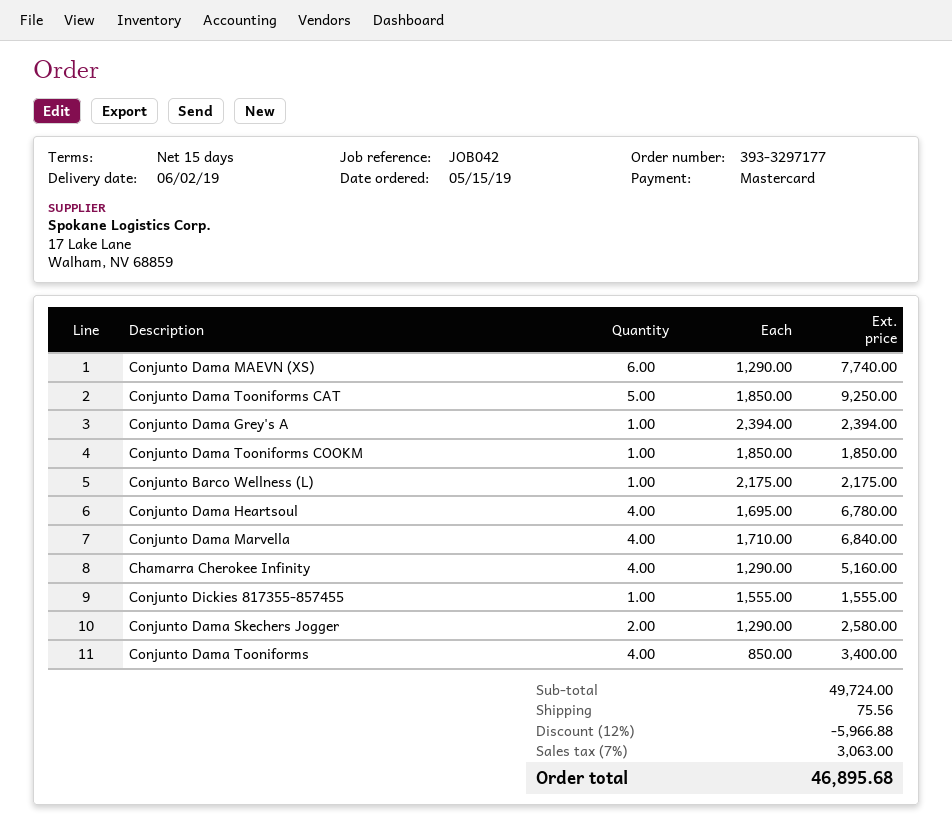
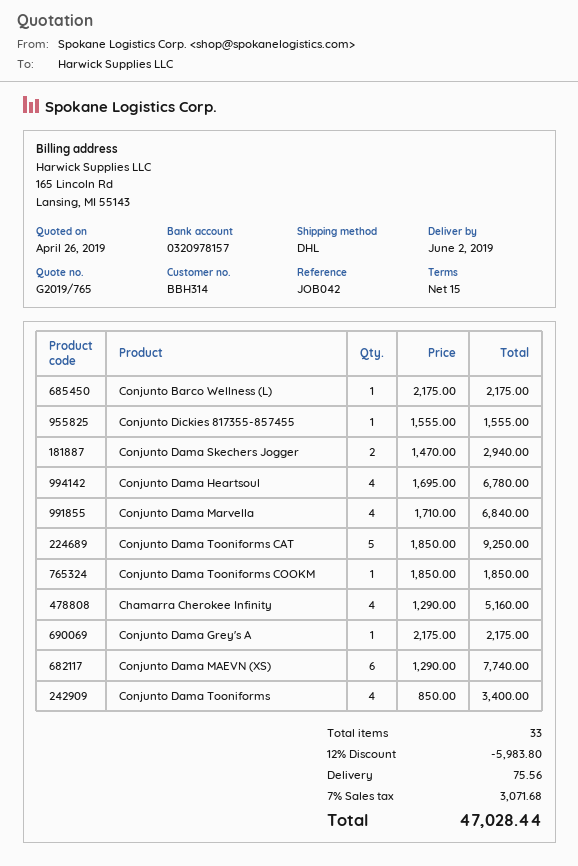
Conjunto Dama Grey's A: 1 x 2394.00 = 2394.00 -> 1 x 2175.00 = 2175.00
Conjunto Dama Skechers Jogger: 2 x 1290.00 = 2580.00 -> 2 x 1470.00 = 2940.00
discount: 12% = 5966.88 -> 12% = 5983.80
tax: 7% = 3063.00 -> 7% = 3071.68
total: 46895.68 -> 47028.44

